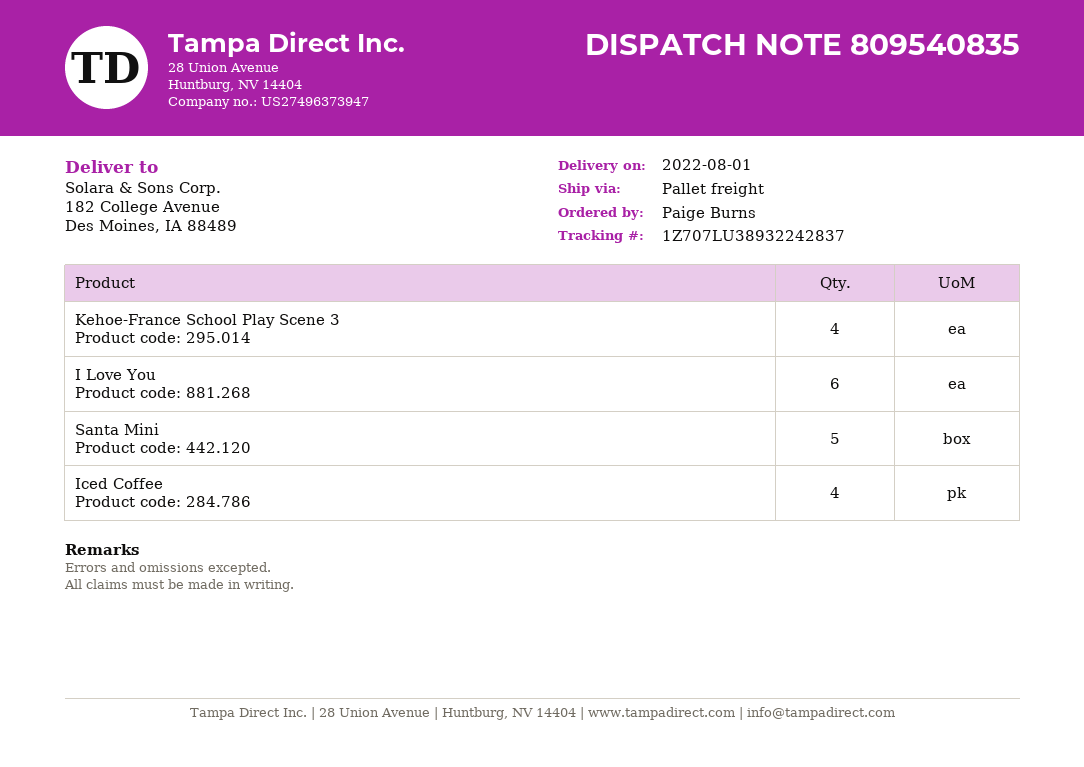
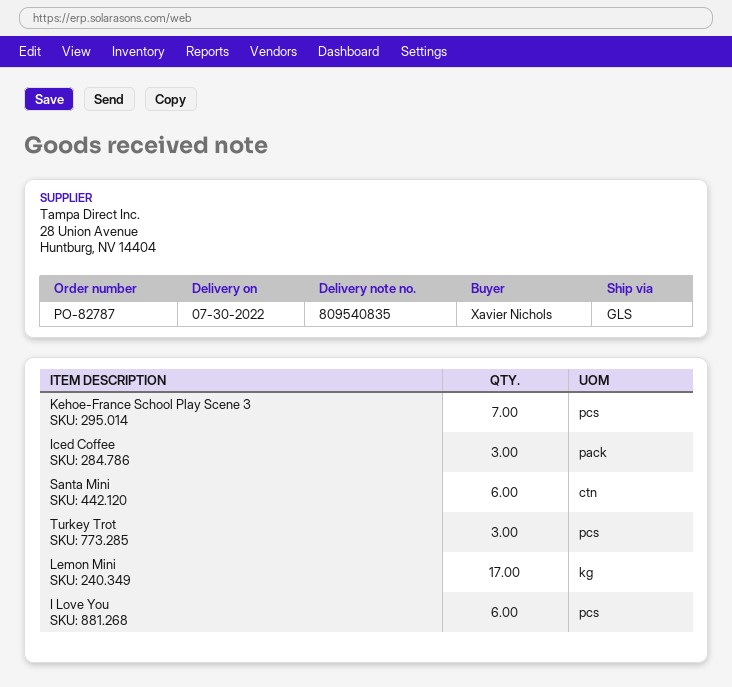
delivery date: 2022-08-01 -> 2022-07-30
ordered by: Paige Burns -> Xavier Nichols
shipping method: pallet freight -> GLS
Kehoe-France School Play Scene 3: 4 -> 7
Santa Mini: 5 -> 6
Iced Coffee: 4 -> 3
Turkey Trot: none -> 3
Lemon Mini: none -> 17

